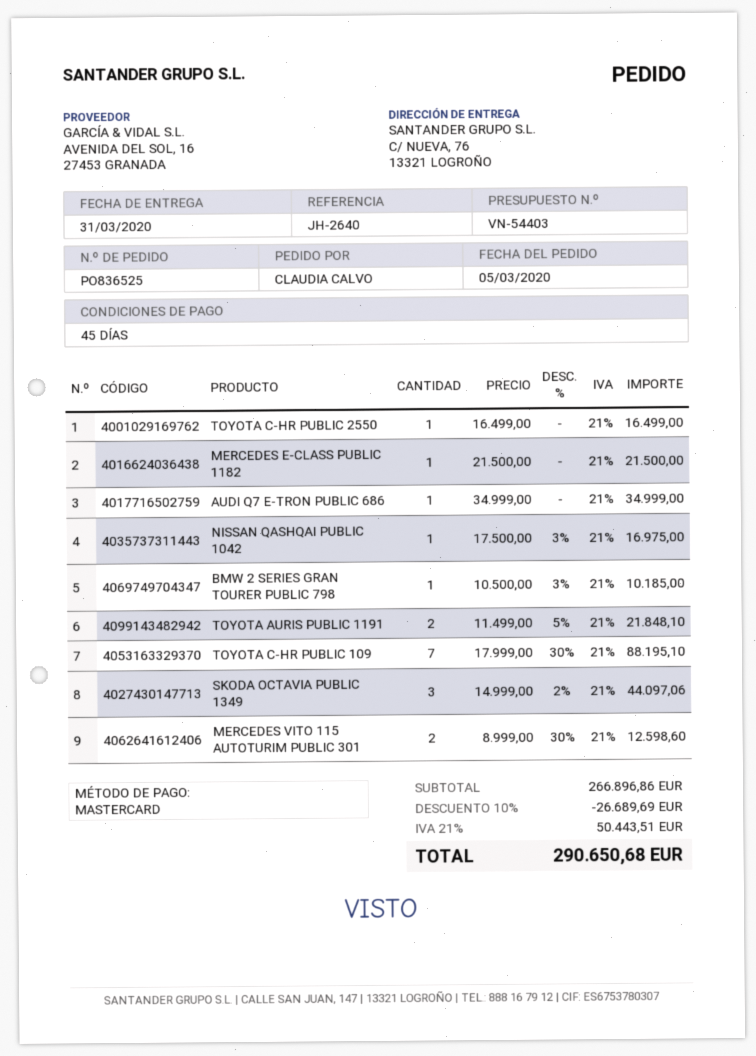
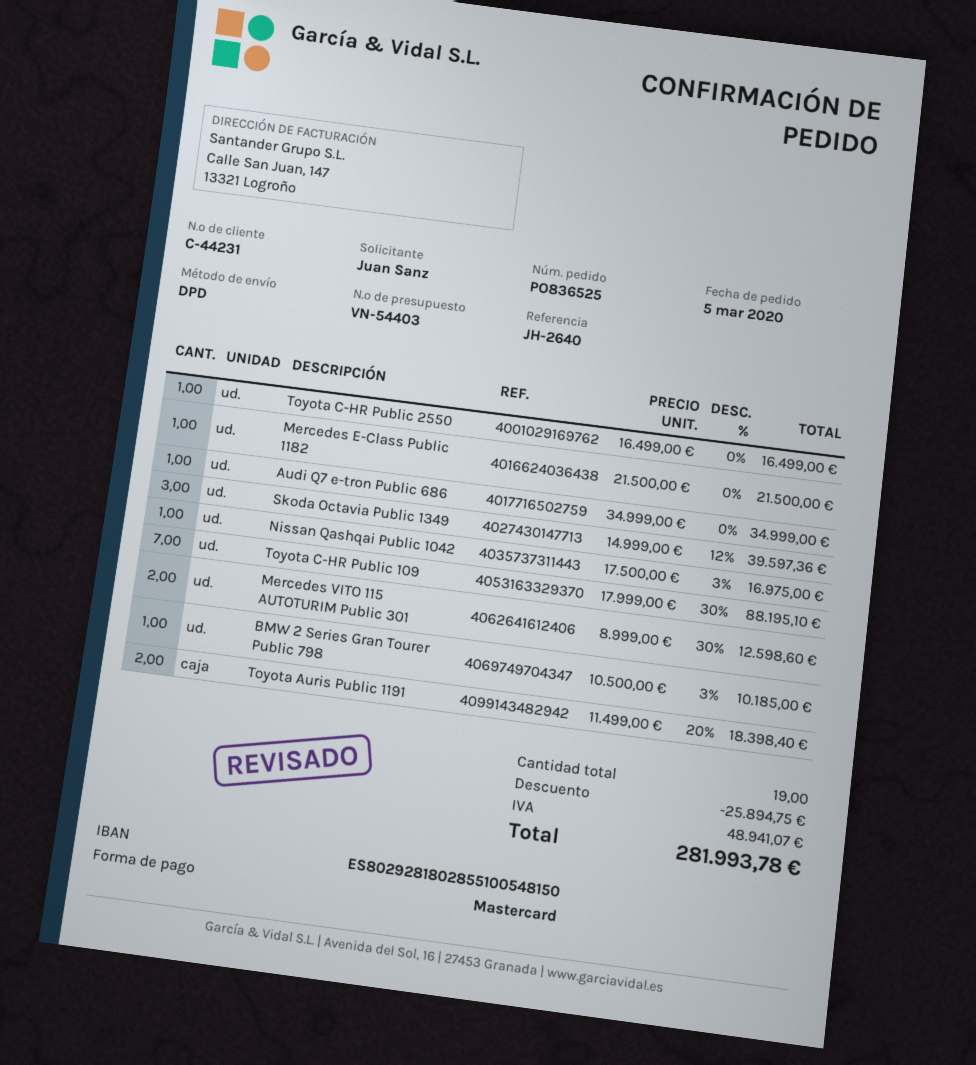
ordered by: CLAUDIA CALVO -> Juan Sanz
TOYOTA AURIS PUBLIC 1191: 2 x 11499.00 - 5% = 21848.10 -> 2 x 11499.00 - 20% = 18398.40
SKODA OCTAVIA PUBLIC 1349: 3 x 14999.00 - 2% = 44097.06 -> 3 x 14999.00 - 12% = 39597.36
discount: 26689.69 -> 25894.75
tax: 50443.51 -> 48941.07
total: 290650.68 -> 281993.78

